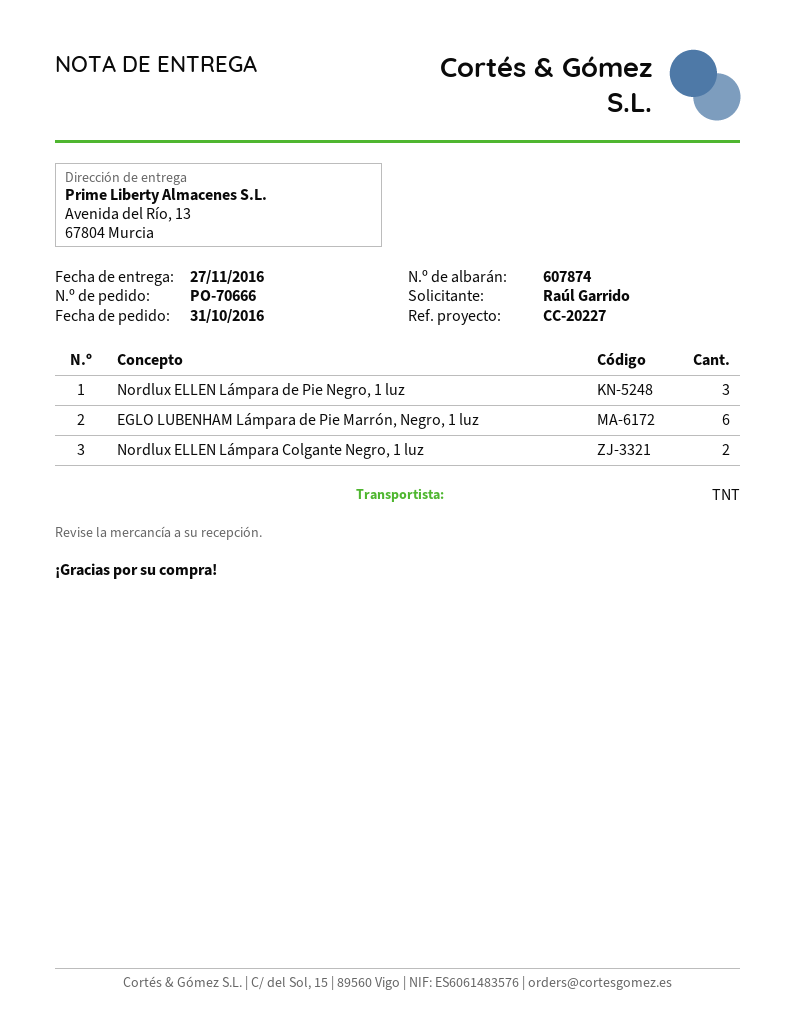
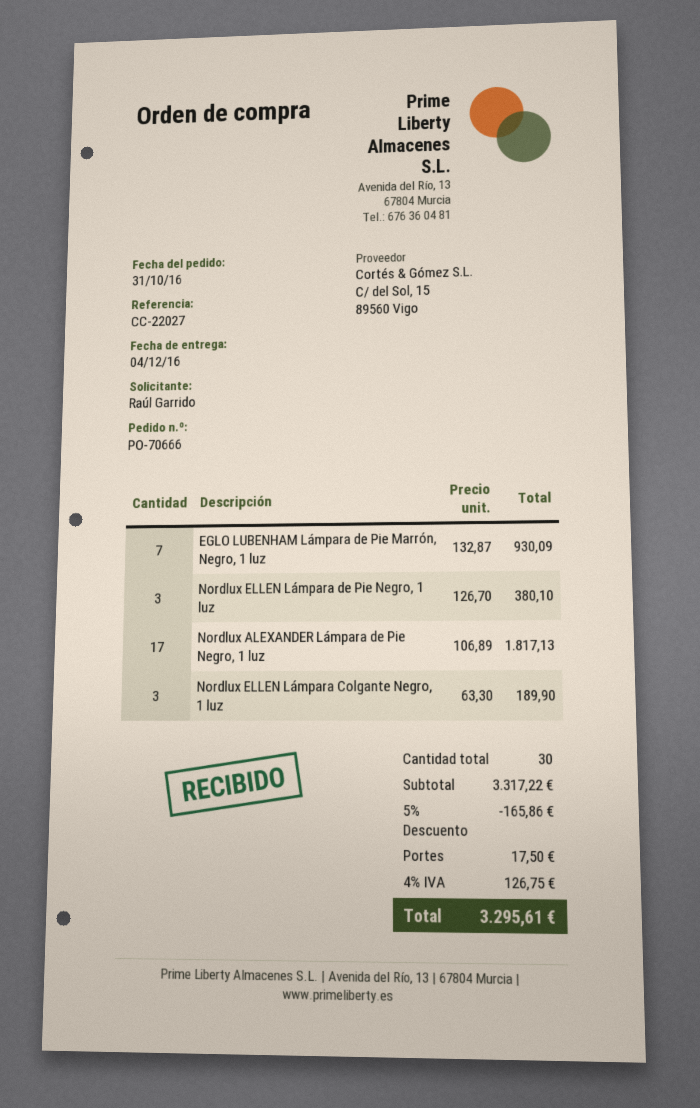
delivery date: 2016-11-27 -> 2016-12-04
reference: CC-20227 -> CC-22027
EGLO LUBENHAM Lámpara de Pie Marrón, Negro, 1 luz: 6 -> 7
Nordlux ELLEN Lámpara Colgante Negro, 1 luz: 2 -> 3
Nordlux ALEXANDER Lámpara de Pie Negro, 1 luz: none -> 17

